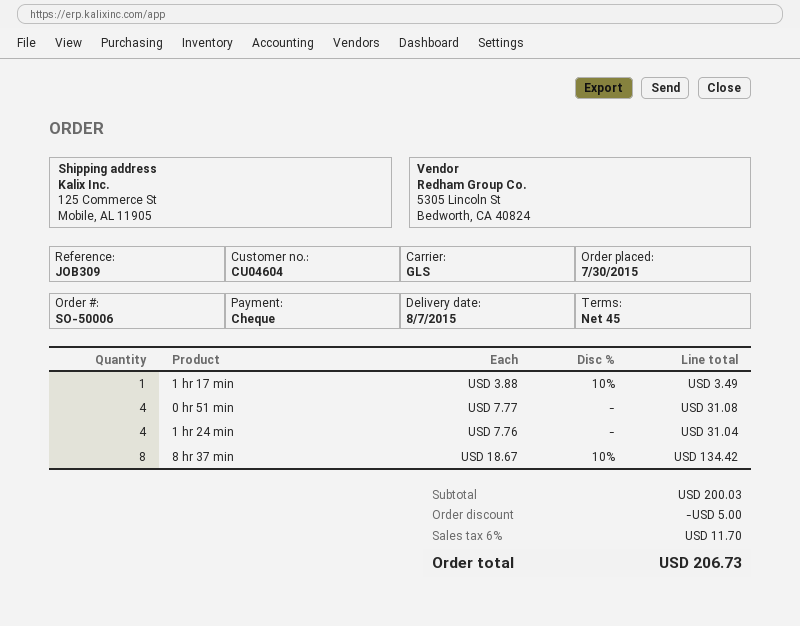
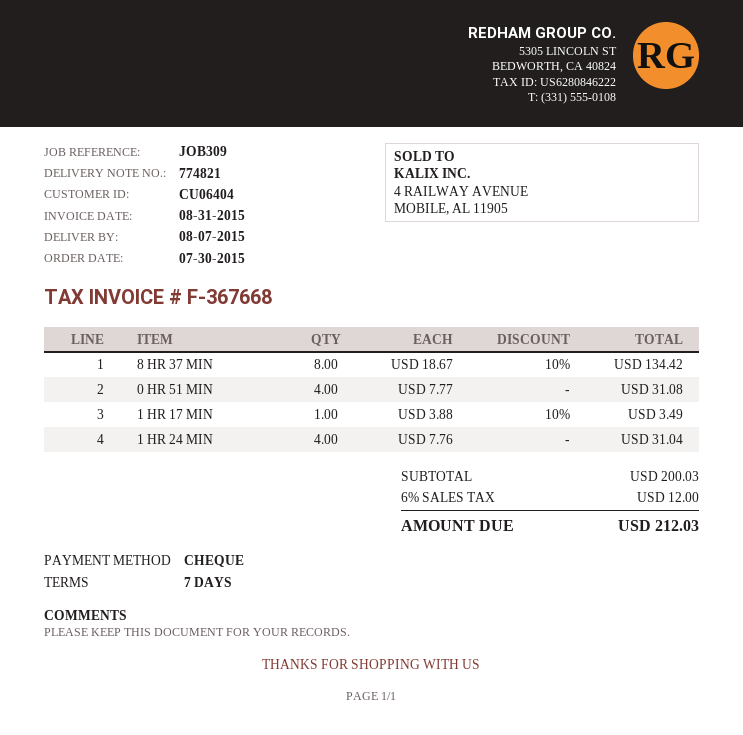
payment terms: 45 days -> 7 days
customer number: CU04604 -> CU06404
discount: 5.00 -> none
tax: 6% = 11.70 -> 6% = 12.00
total: 206.73 -> 212.03

